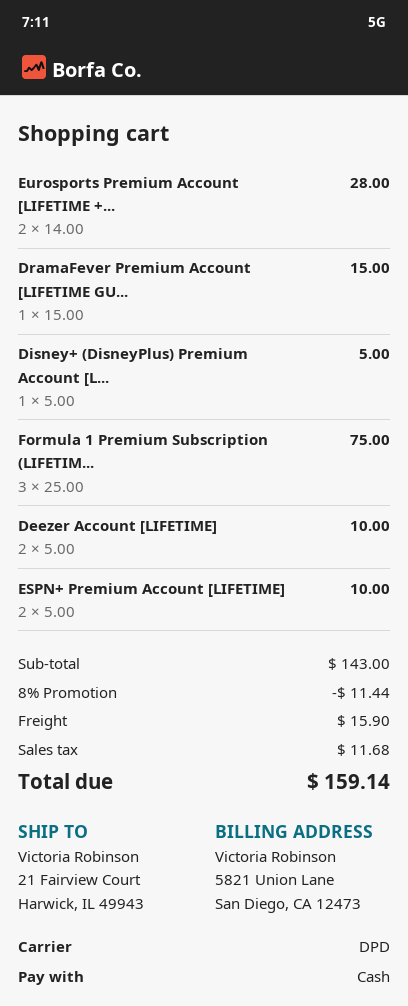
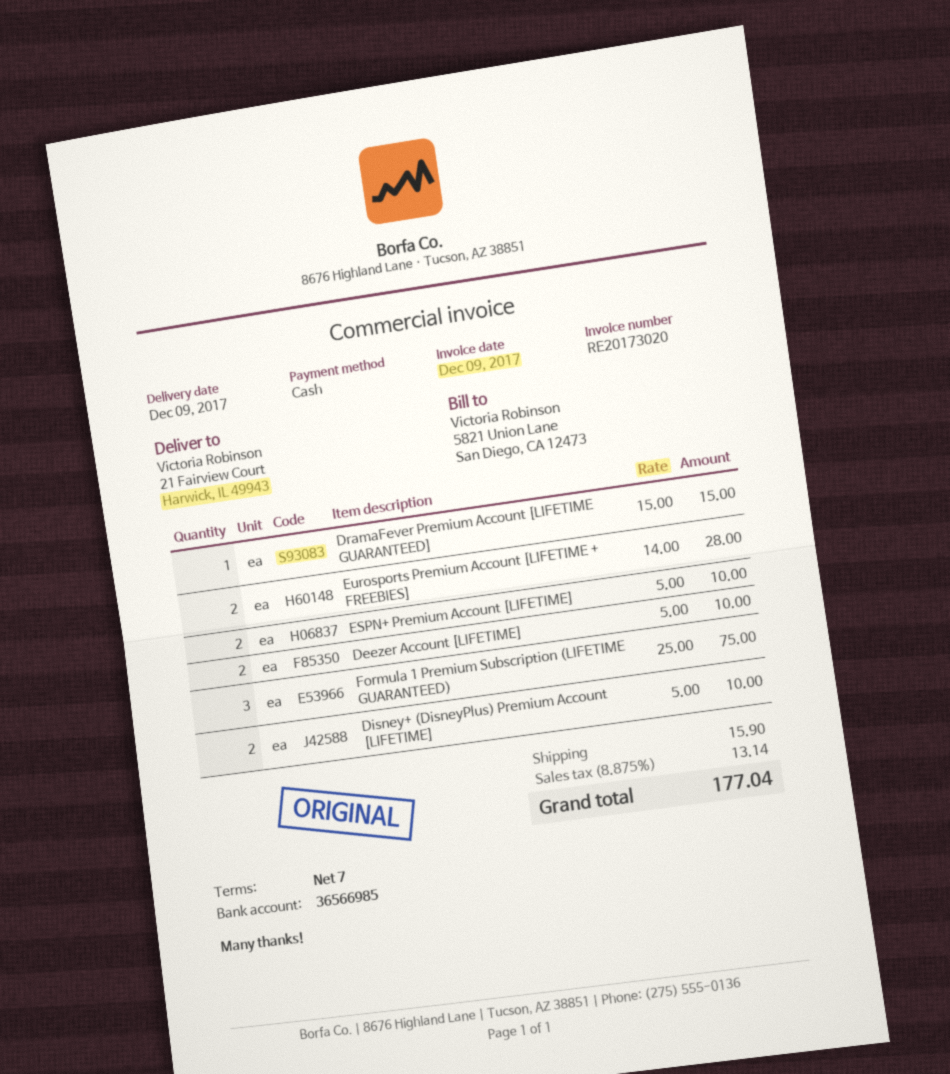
Disney+ (DisneyPlus) Premium Account [L...: 1 x 5.00 = 5.00 -> 2 x 5.00 = 10.00
discount: 8% = 11.44 -> none
tax: 11.68 -> 13.14
total: 159.14 -> 177.04

